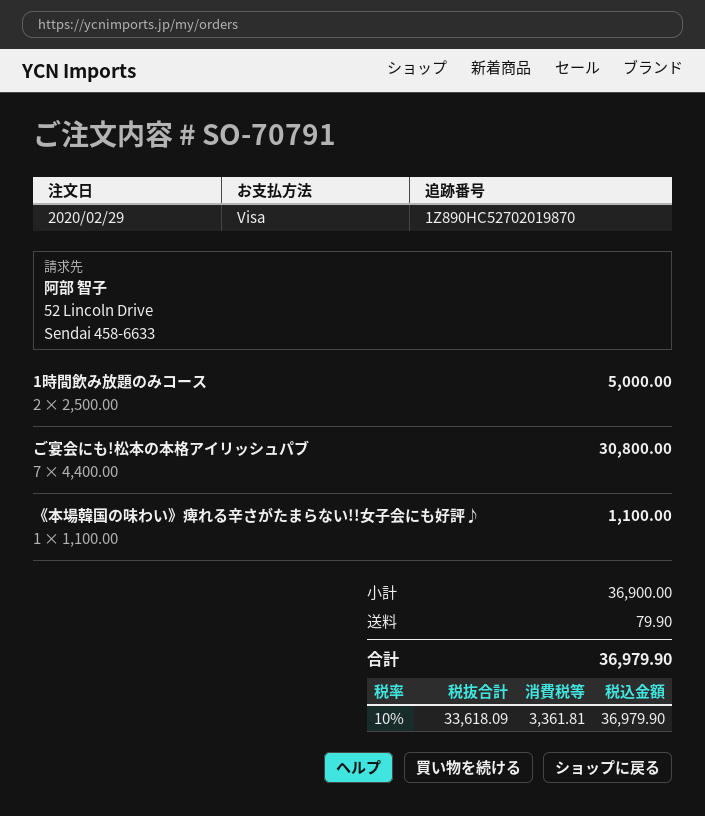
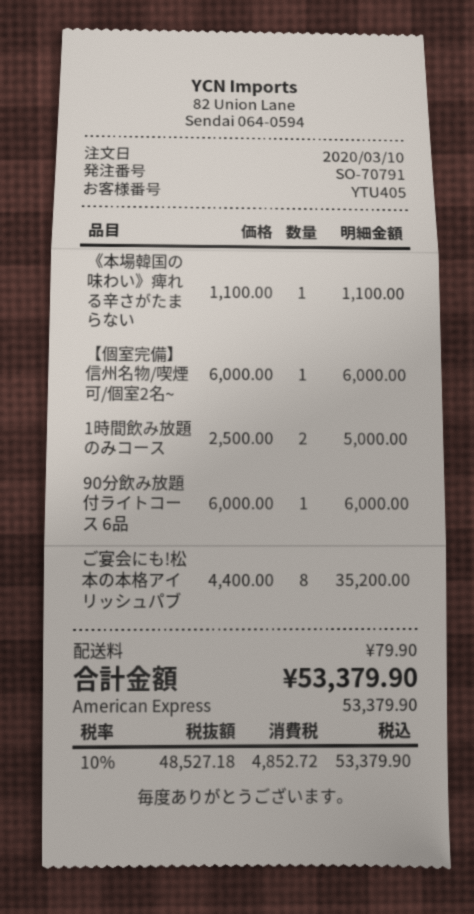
order date: 2020-02-29 -> 2020-03-10
payment method: Visa -> American Express
ご宴会にも!松本の本格アイリッシュパブ: 7 x 4400.00 = 30800.00 -> 8 x 4400.00 = 35200.00
【個室完備】信州名物/喫煙可/個室2名~: none -> 1 x 6000.00 = 6000.00
90分飲み放題付ライトコース 6品: none -> 1 x 6000.00 = 6000.00
net: 33618.09 -> 48527.18
tax: 10% = 3361.81 -> 10% = 4852.72
total: 36979.90 -> 53379.90

